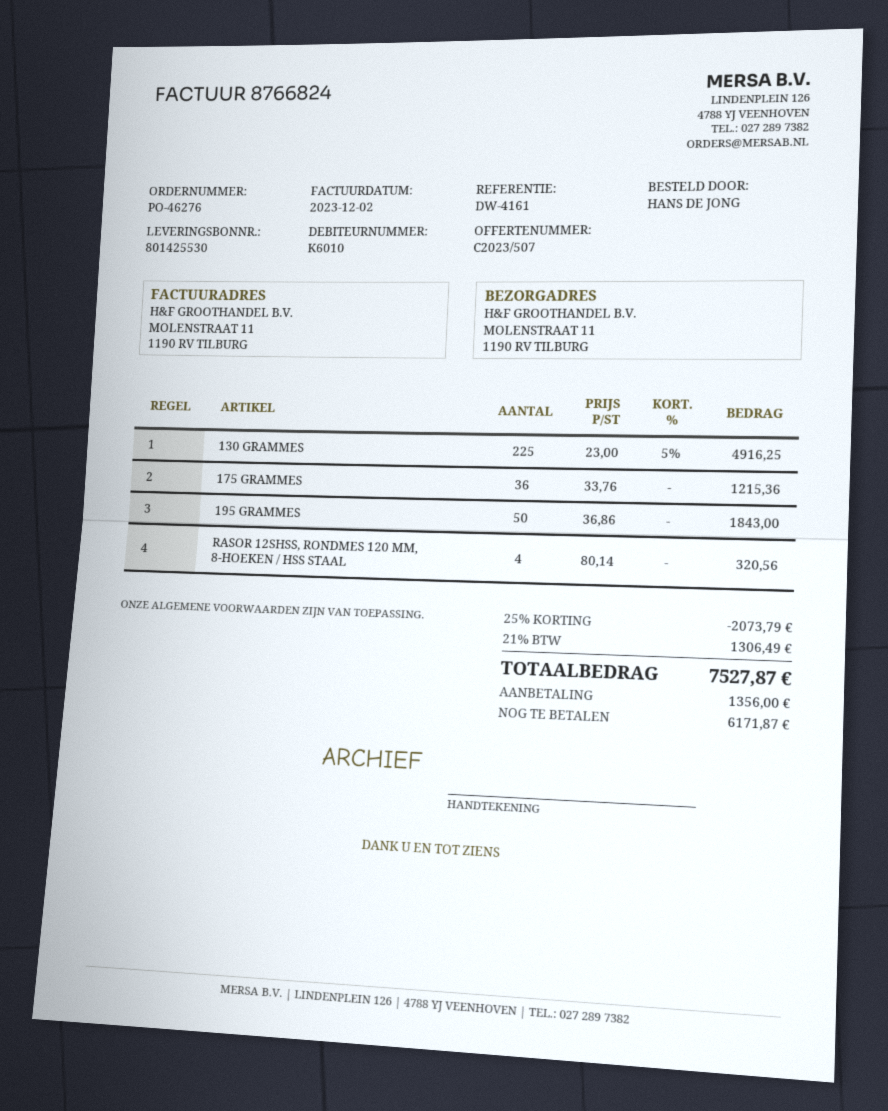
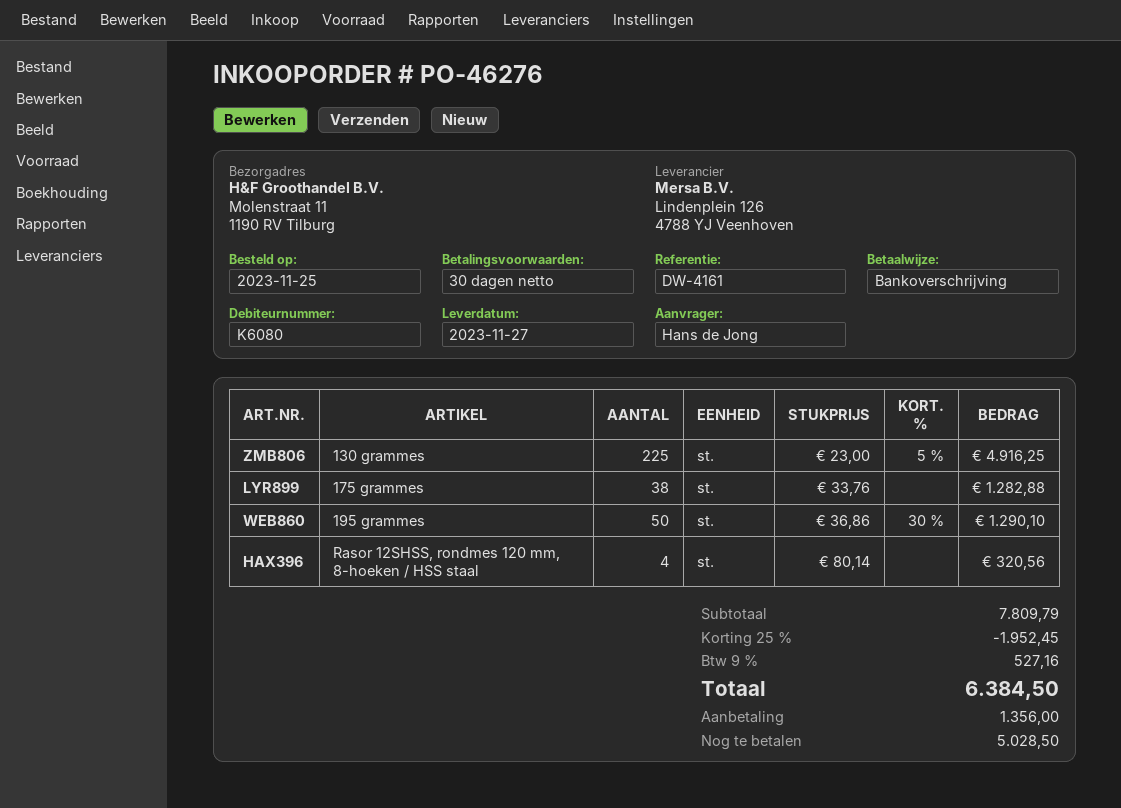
customer number: K6010 -> K6080
175 GRAMMES: 36 x 33.76 = 1215.36 -> 38 x 33.76 = 1282.88
195 GRAMMES: 50 x 36.86 = 1843.00 -> 50 x 36.86 - 30% = 1290.10
discount: 25% = 2073.79 -> 25% = 1952.45
tax: 21% = 1306.49 -> 9% = 527.16
total: 7527.87 -> 6384.50
balance: 6171.87 -> 5028.50

